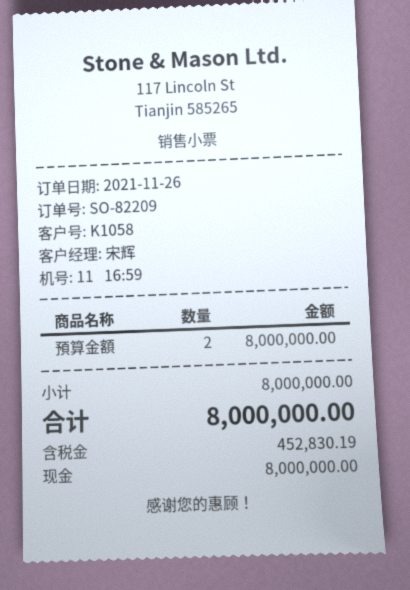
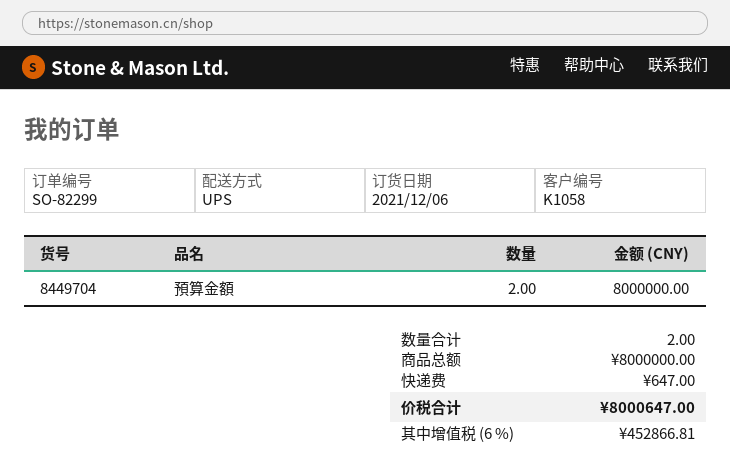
order number: SO-82209 -> SO-82299
order date: 2021-11-26 -> 2021-12-06
shipping: none -> 647.00
tax: 452830.19 -> 452866.81
total: 8000000.00 -> 8000647.00

